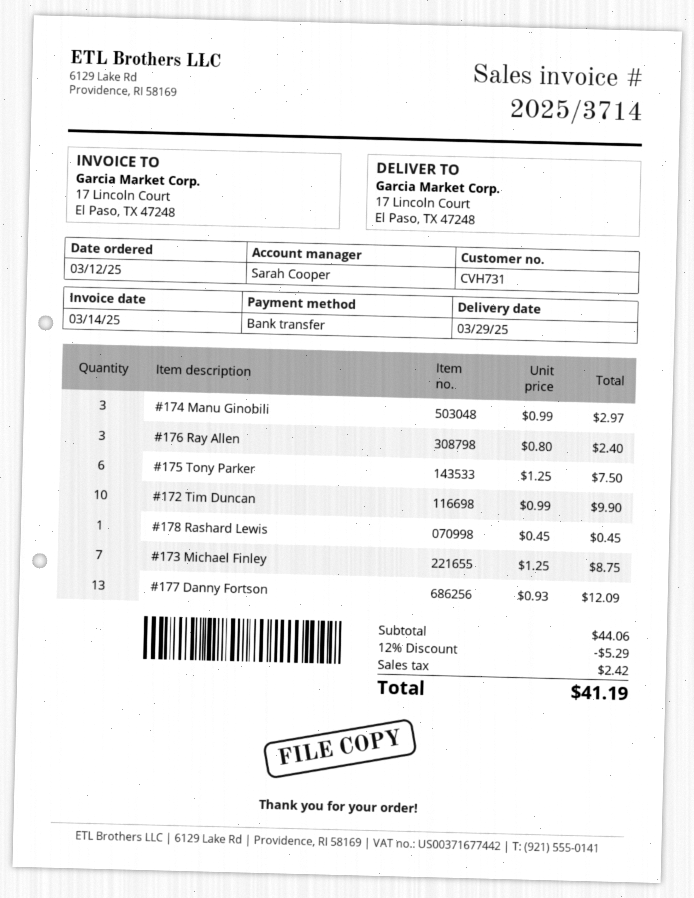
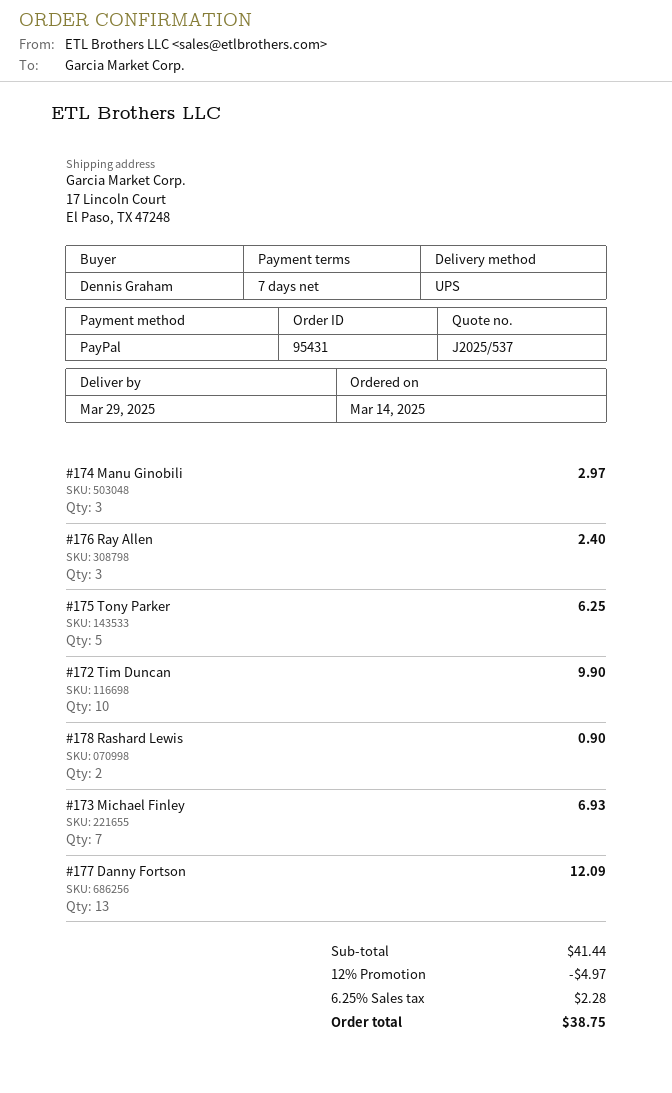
order date: 2025-03-12 -> 2025-03-14
payment method: bank transfer -> PayPal
#175 Tony Parker: 6 for 7.50 -> 5 for 6.25
#178 Rashard Lewis: 1 for 0.45 -> 2 for 0.90
#173 Michael Finley: 7 for 8.75 -> 7 for 6.93
subtotal: 44.06 -> 41.44
discount: 12% = 5.29 -> 12% = 4.97
tax: 2.42 -> 2.28
total: 41.19 -> 38.75

